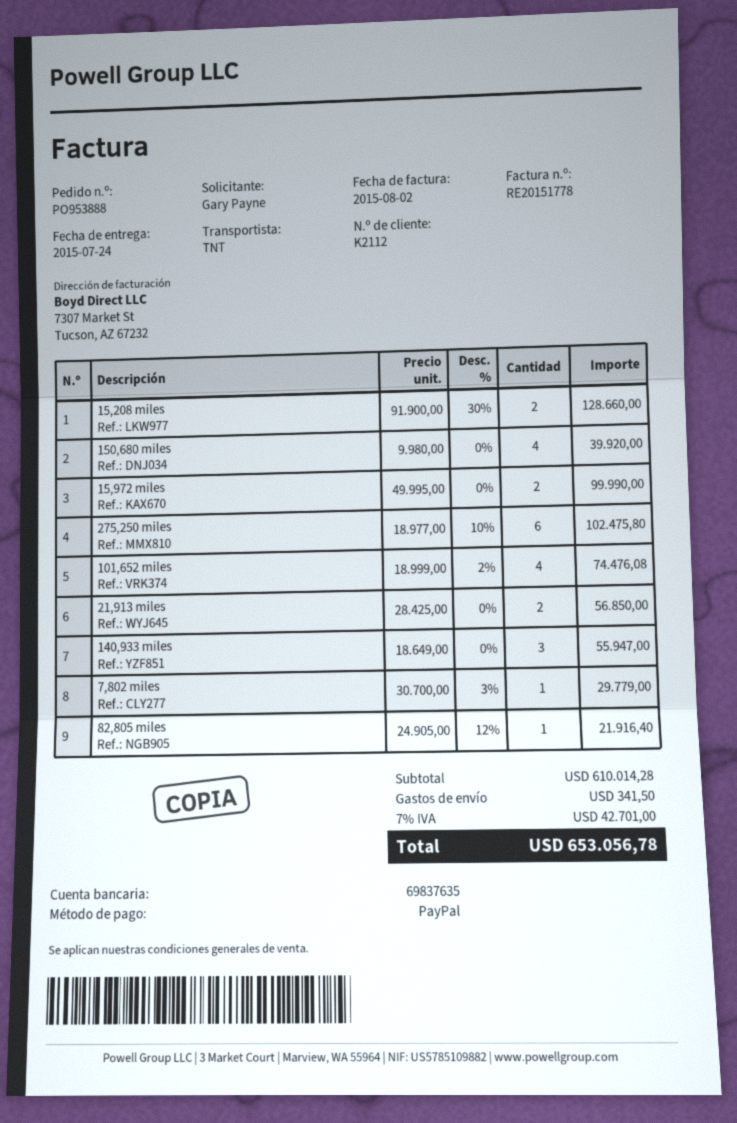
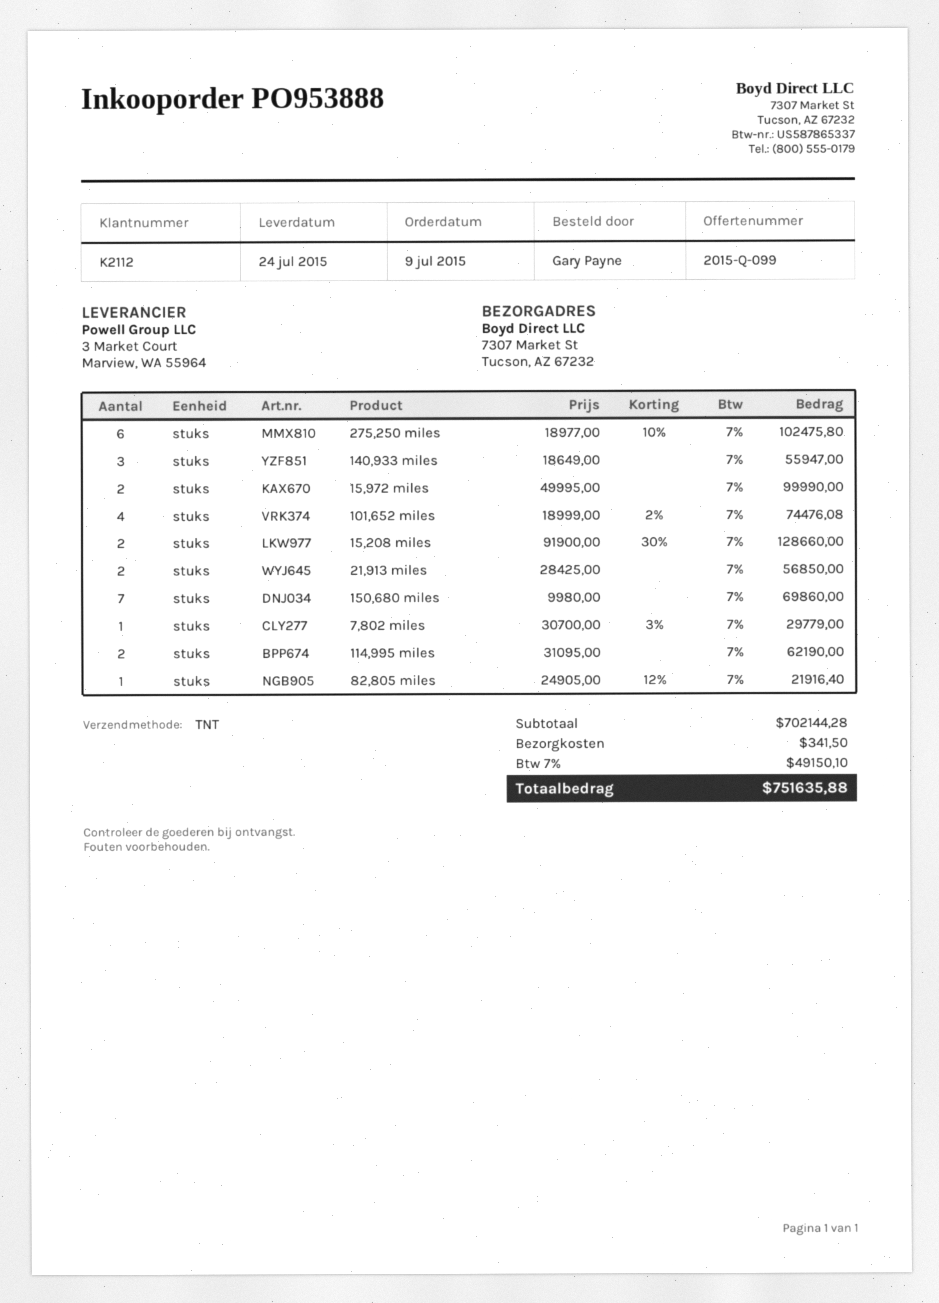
150,680 miles: 4 x 9980.00 = 39920.00 -> 7 x 9980.00 = 69860.00
114,995 miles: none -> 2 x 31095.00 = 62190.00
subtotal: 610014.28 -> 702144.28
tax: 7% = 42701.00 -> 7% = 49150.10
total: 653056.78 -> 751635.88

